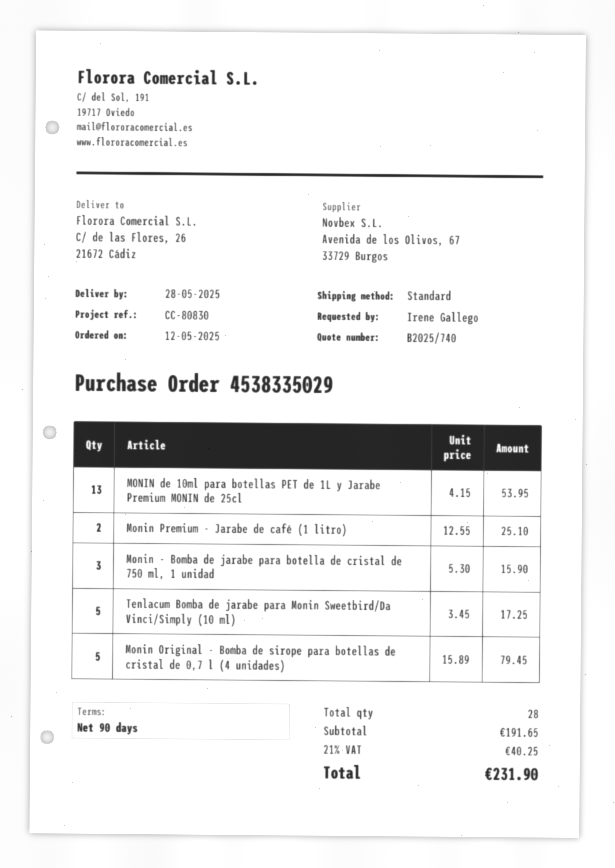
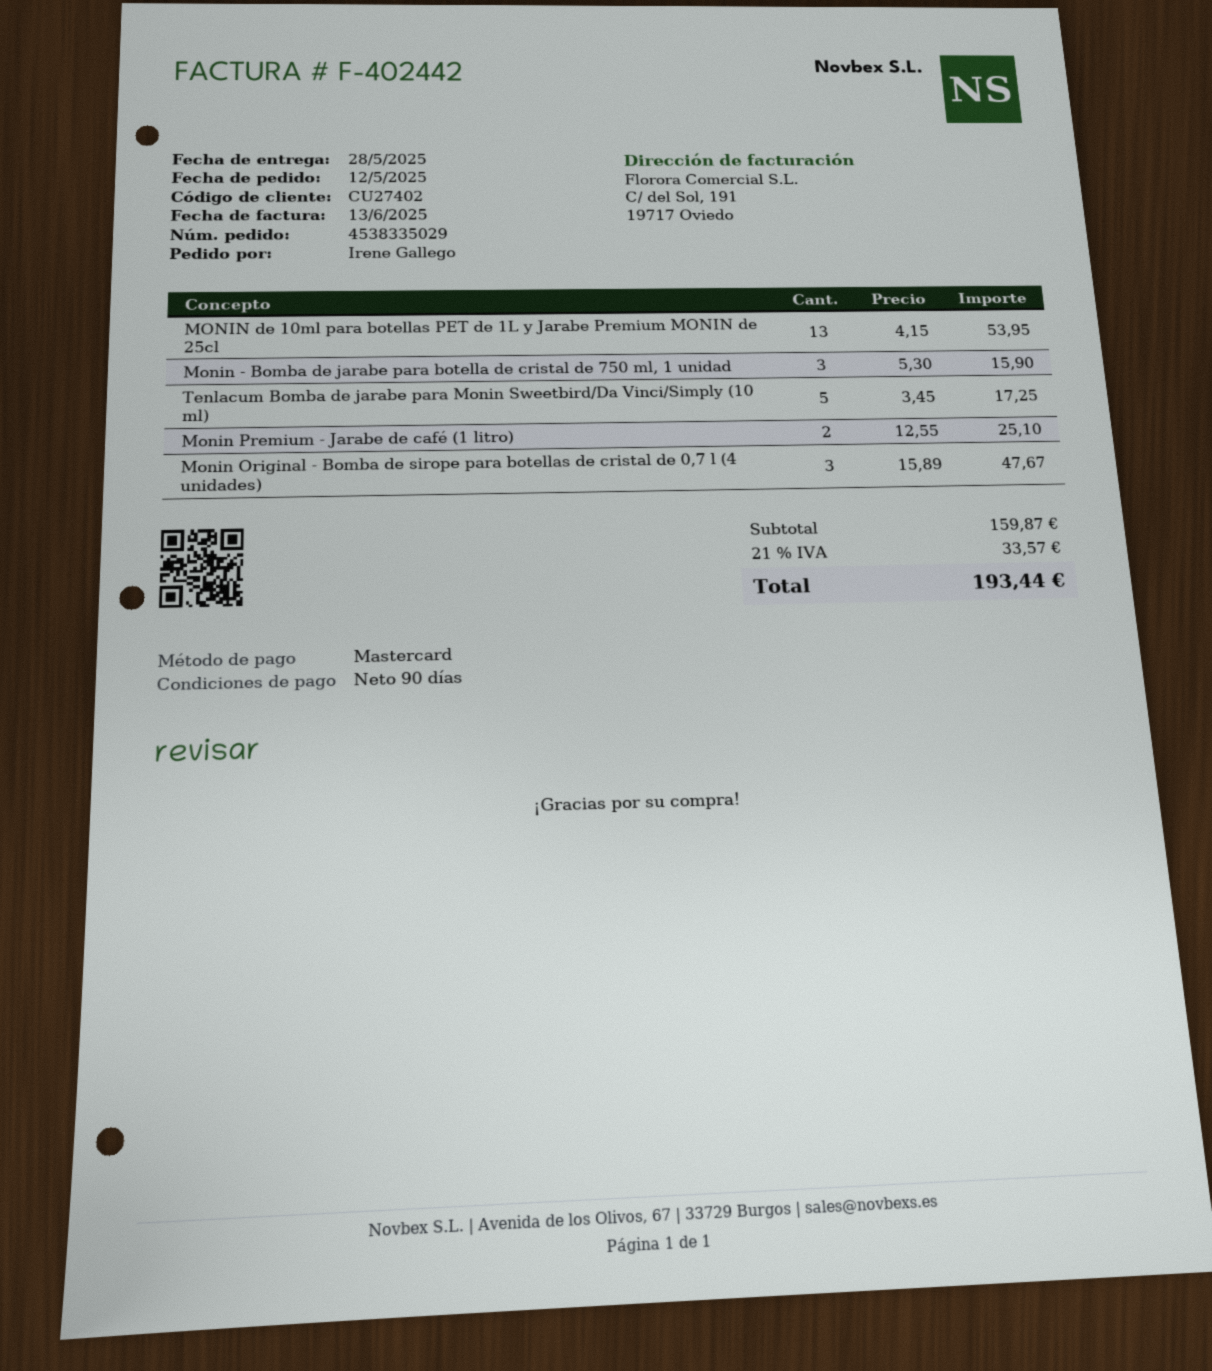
Monin Original - Bomba de sirope para botellas de cristal de 0,7 l (4 unidades): 5 x 15.89 = 79.45 -> 3 x 15.89 = 47.67
subtotal: 191.65 -> 159.87
tax: 21% = 40.25 -> 21% = 33.57
total: 231.90 -> 193.44

